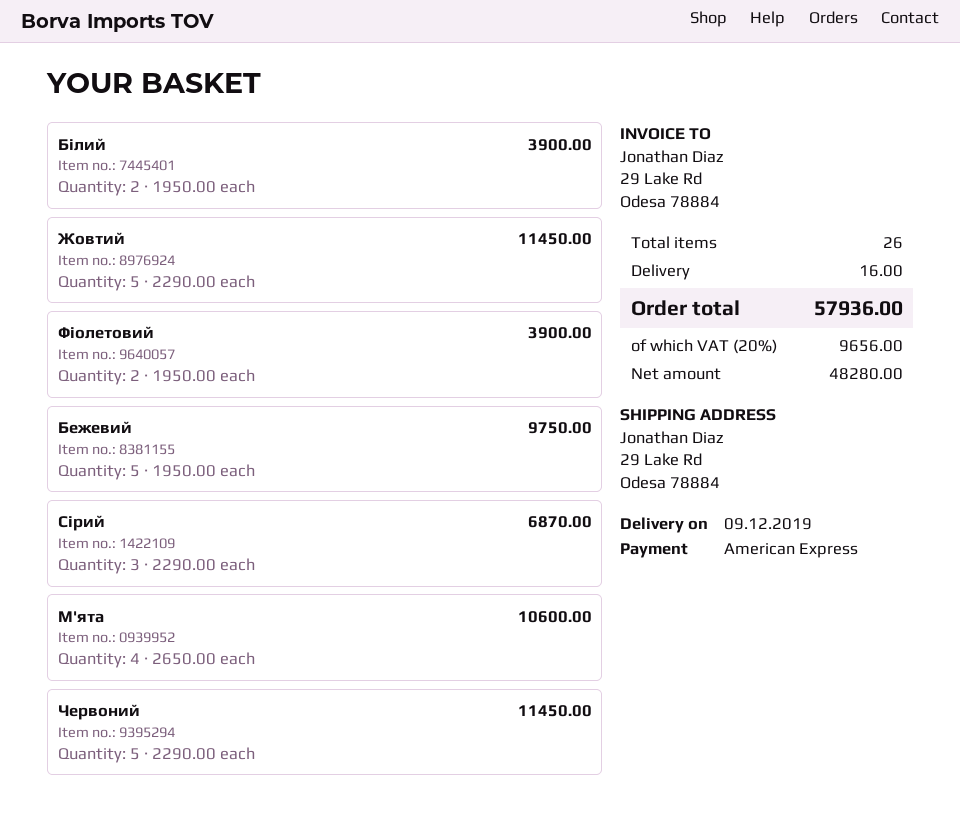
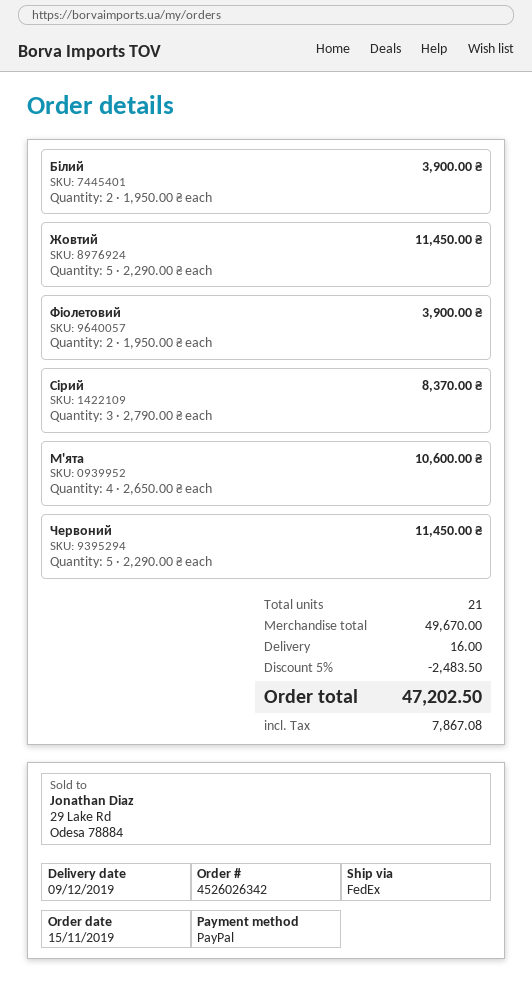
payment method: American Express -> PayPal
Бежевий: 5 x 1950.00 = 9750.00 -> none
Сірий: 3 x 2290.00 = 6870.00 -> 3 x 2790.00 = 8370.00
total quantity: 26 -> 21
discount: none -> 5% = 2483.50
tax: 9656.00 -> 7867.08
total: 57936.00 -> 47202.50

